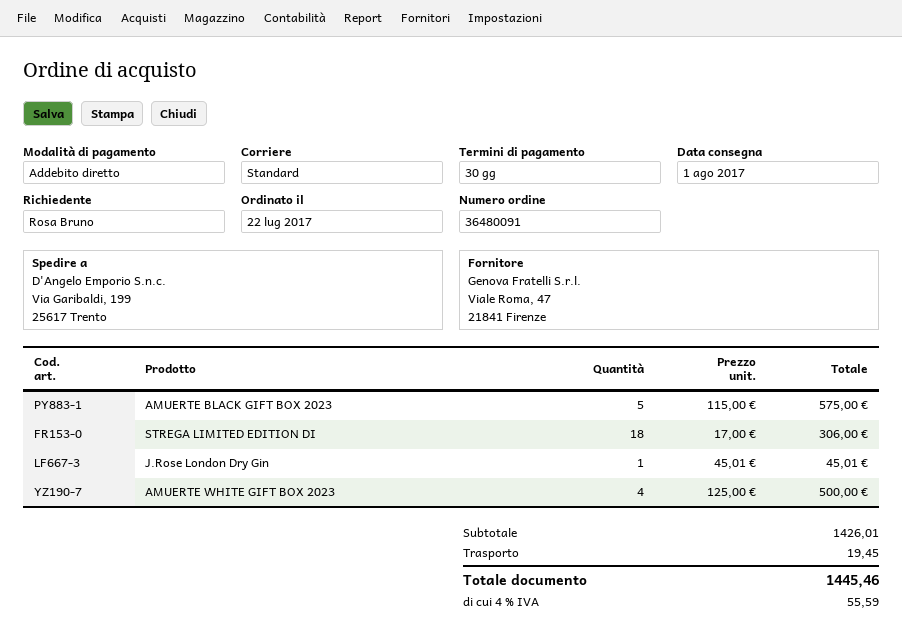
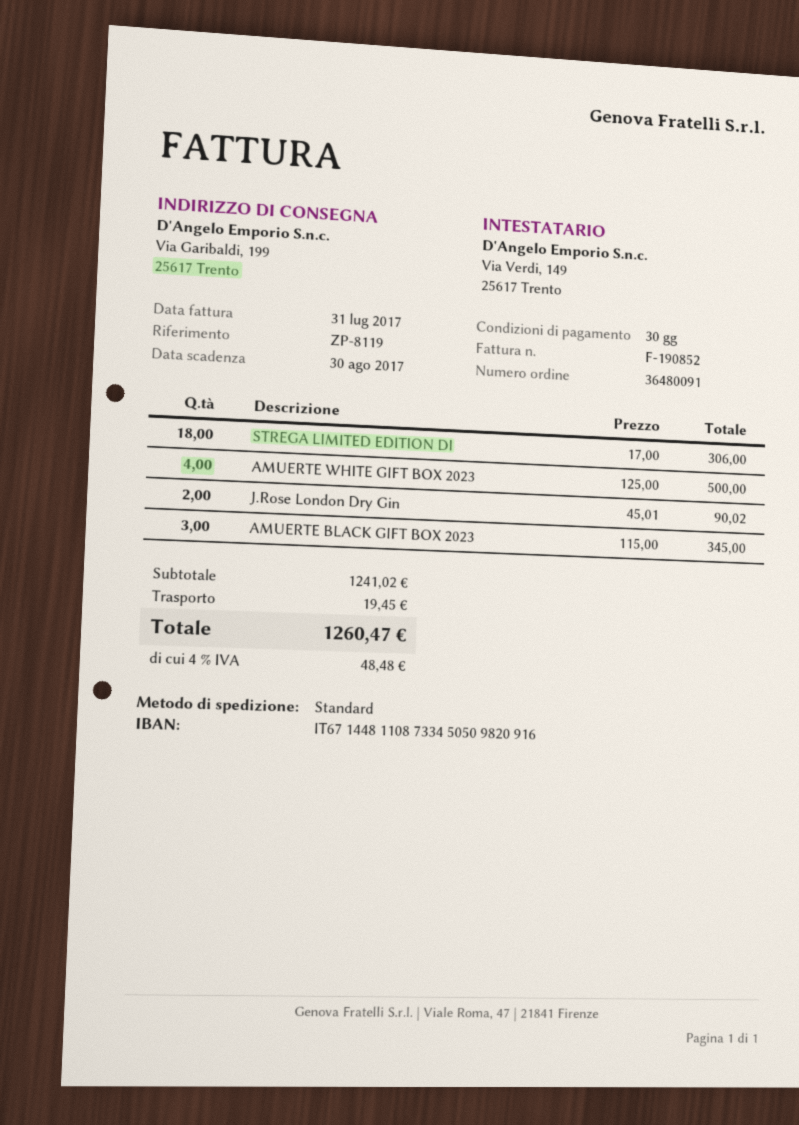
AMUERTE BLACK GIFT BOX 2023: 5 x 115.00 = 575.00 -> 3 x 115.00 = 345.00
J.Rose London Dry Gin: 1 x 45.01 = 45.01 -> 2 x 45.01 = 90.02
subtotal: 1426.01 -> 1241.02
tax: 4% = 55.59 -> 4% = 48.48
total: 1445.46 -> 1260.47

